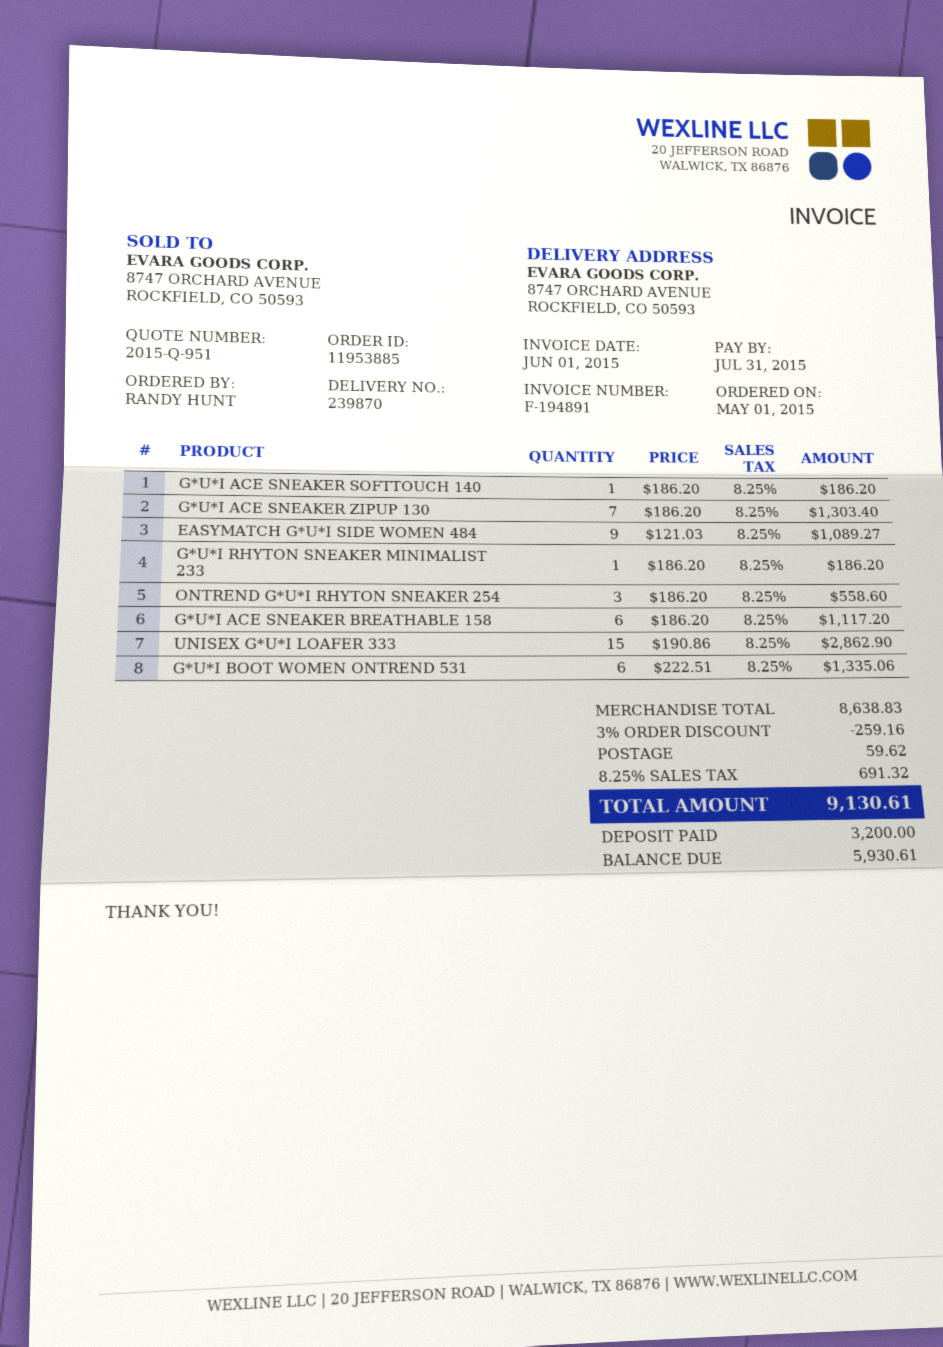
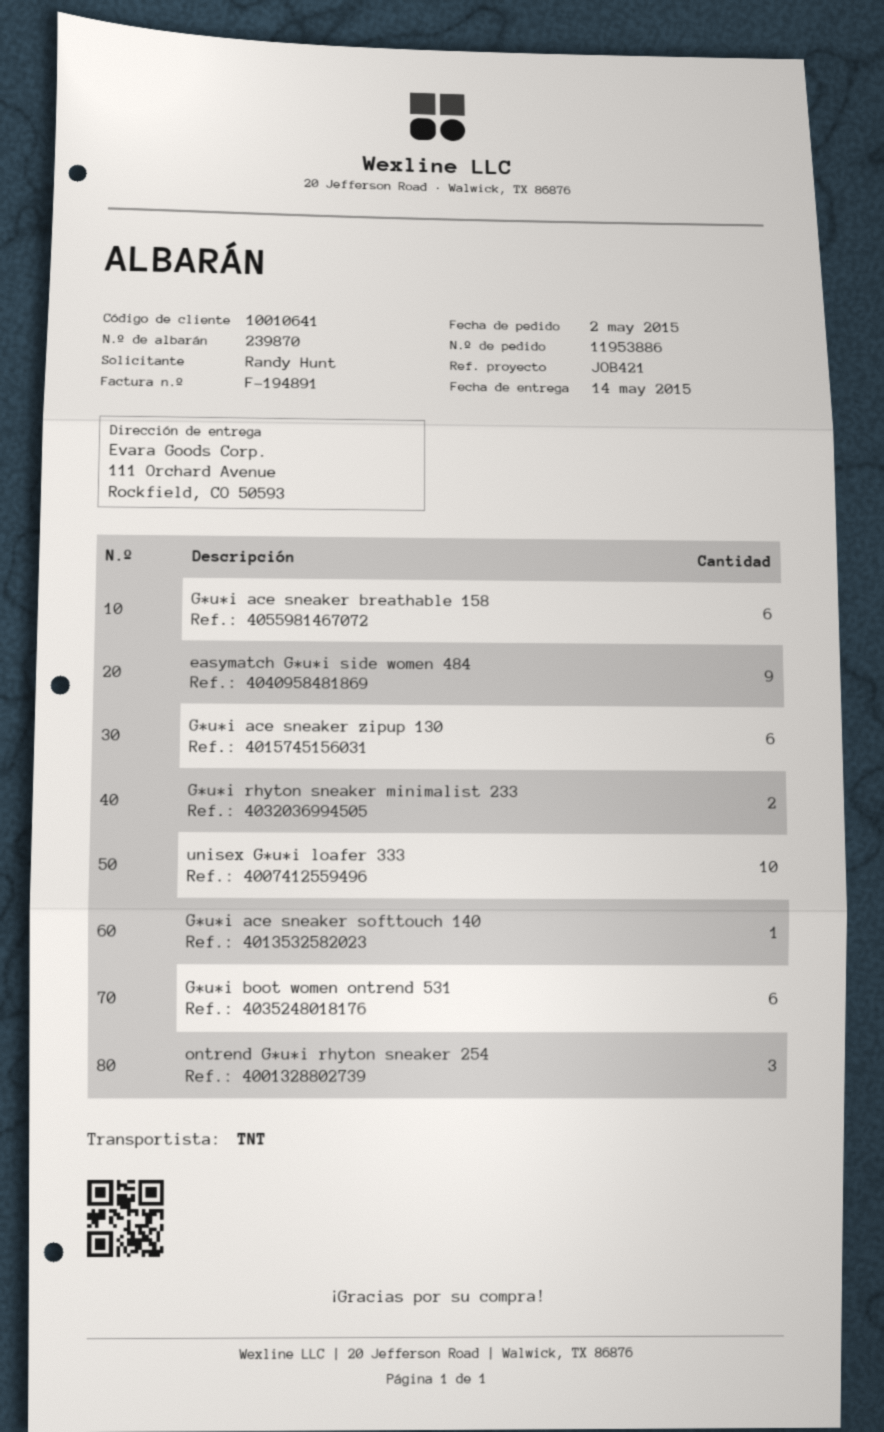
order number: 11953885 -> 11953886
order date: 2015-05-01 -> 2015-05-02
ship to: 8747 ORCHARD AVENUE, ROCKFIELD, CO 50593 -> 111 Orchard Avenue, Rockfield, CO 50593
G*U*I ACE SNEAKER ZIPUP 130: 7 -> 6
G*U*I RHYTON SNEAKER MINIMALIST 233: 1 -> 2
UNISEX G*U*I LOAFER 333: 15 -> 10

